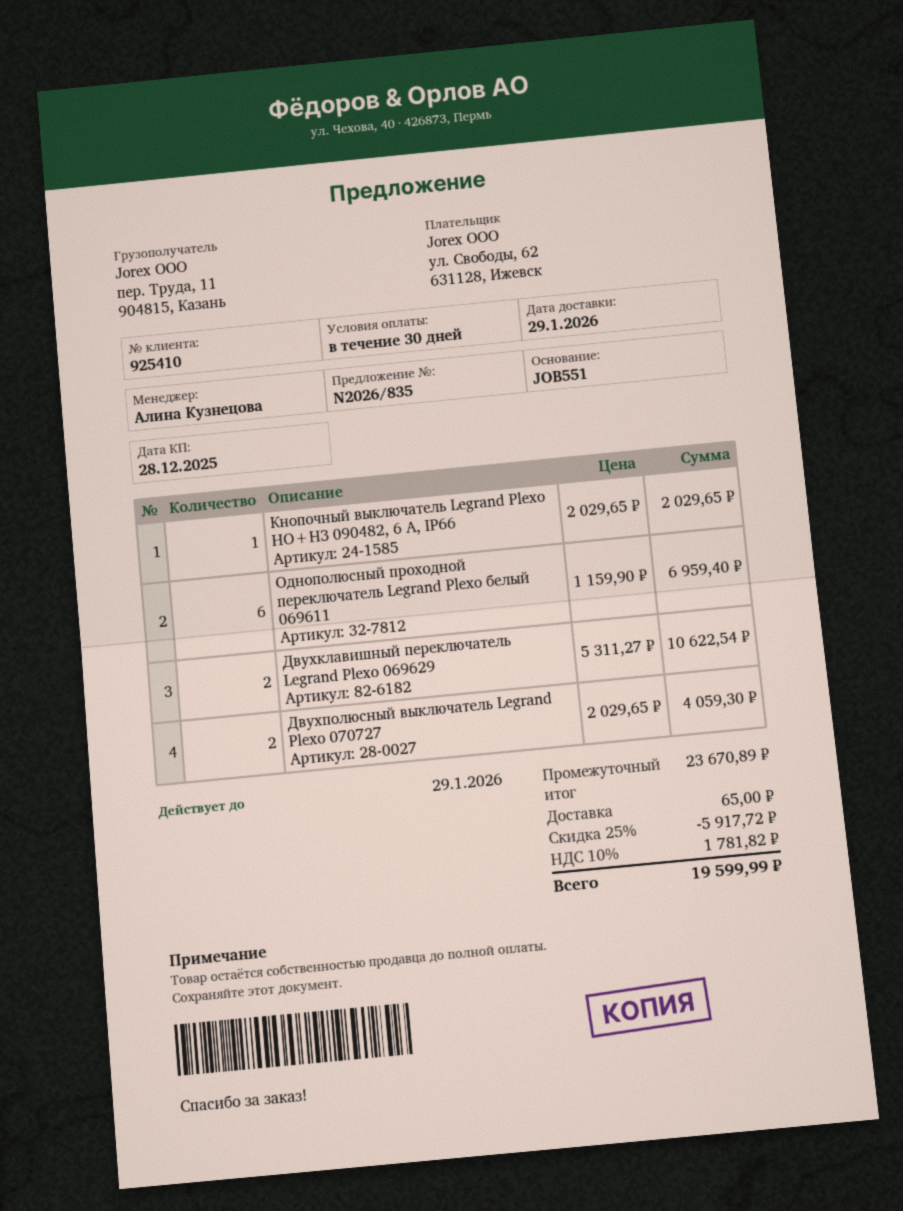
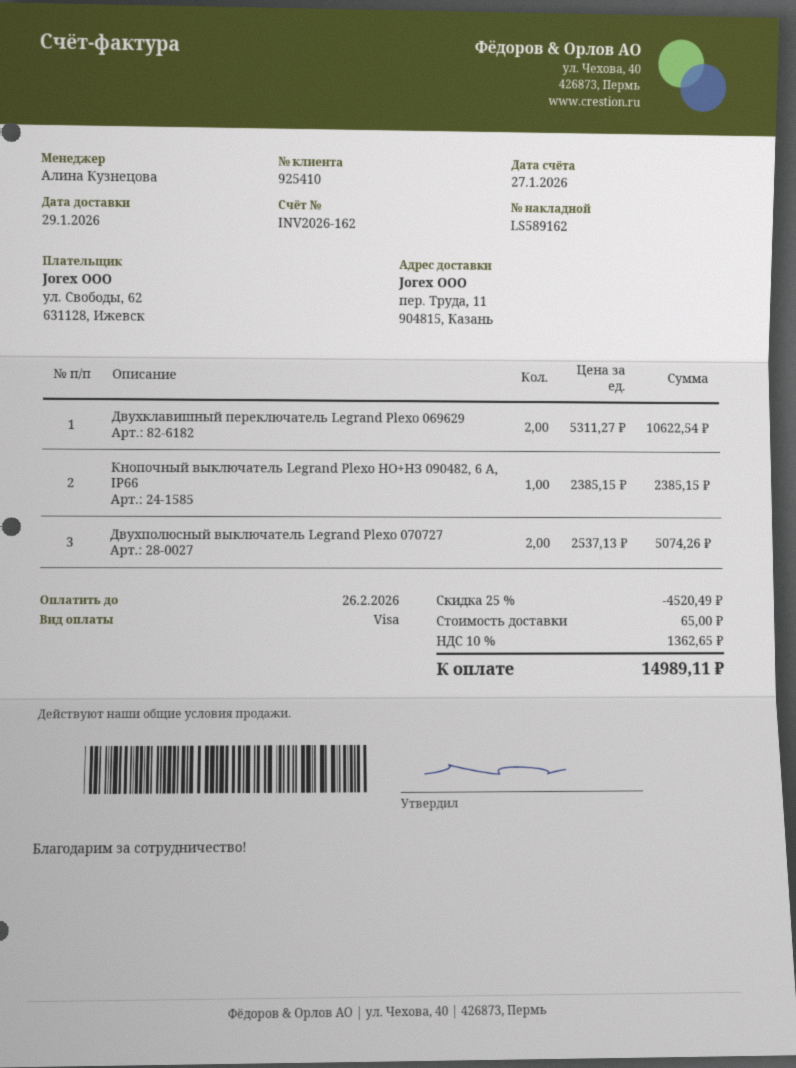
Кнопочный выключатель Legrand Plexo НО+НЗ 090482, 6 А, IP66: 1 x 2029.65 = 2029.65 -> 1 x 2385.15 = 2385.15
Однополюсный проходной переключатель Legrand Plexo белый 069611: 6 x 1159.90 = 6959.40 -> none
Двухполюсный выключатель Legrand Plexo 070727: 2 x 2029.65 = 4059.30 -> 2 x 2537.13 = 5074.26
discount: 25% = 5917.72 -> 25% = 4520.49
tax: 10% = 1781.82 -> 10% = 1362.65
total: 19599.99 -> 14989.11

